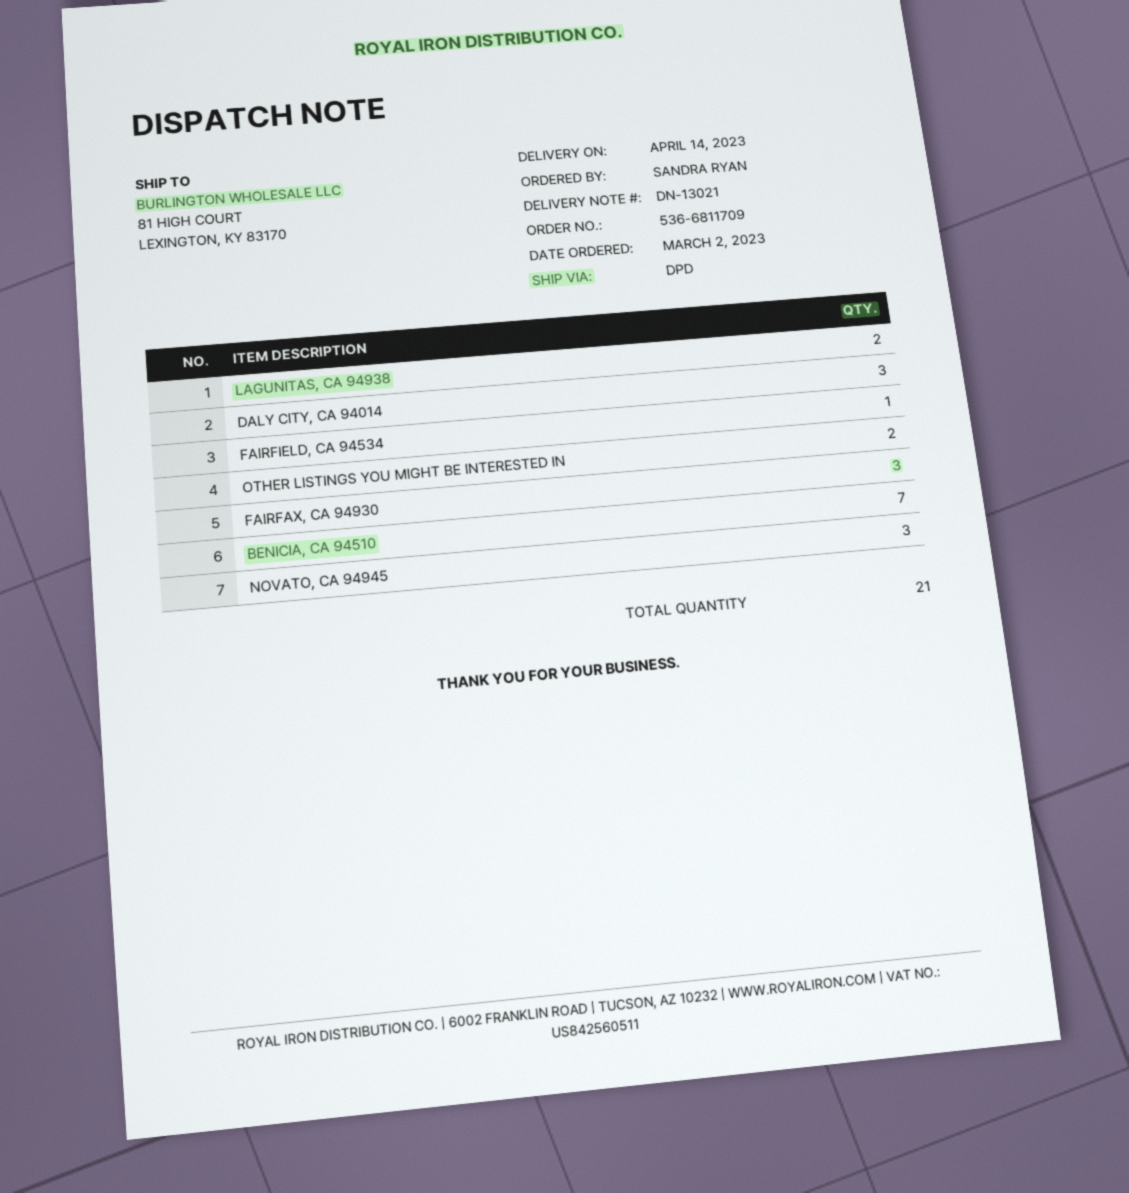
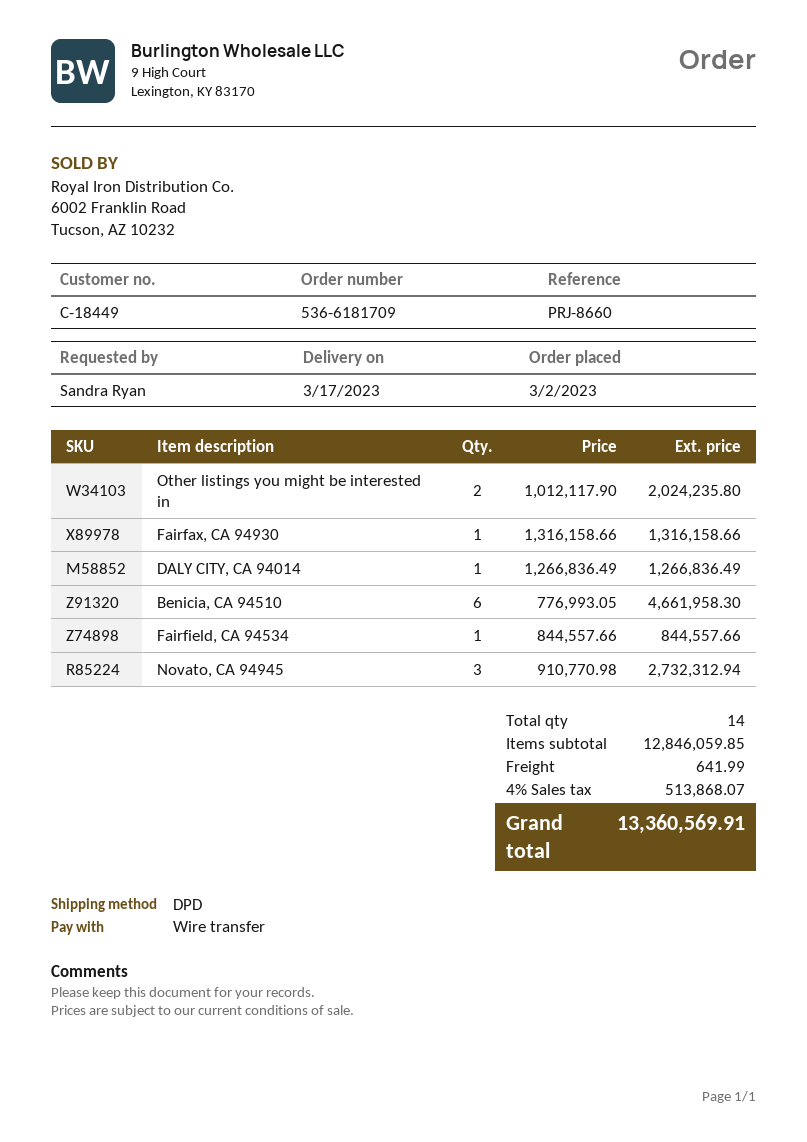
order number: 536-6811709 -> 536-6181709
delivery date: 2023-04-14 -> 2023-03-17
LAGUNITAS, CA 94938: 2 -> none
DALY CITY, CA 94014: 3 -> 1
FAIRFAX, CA 94930: 3 -> 1
BENICIA, CA 94510: 7 -> 6
total quantity: 21 -> 14

